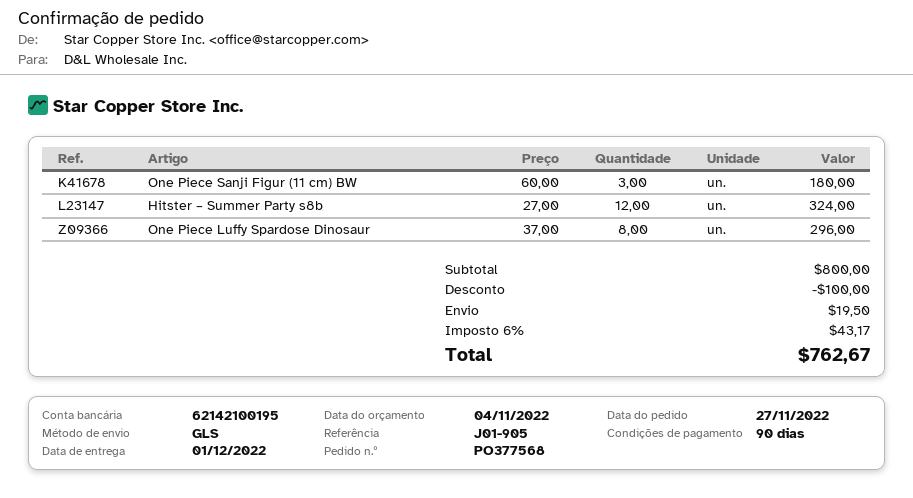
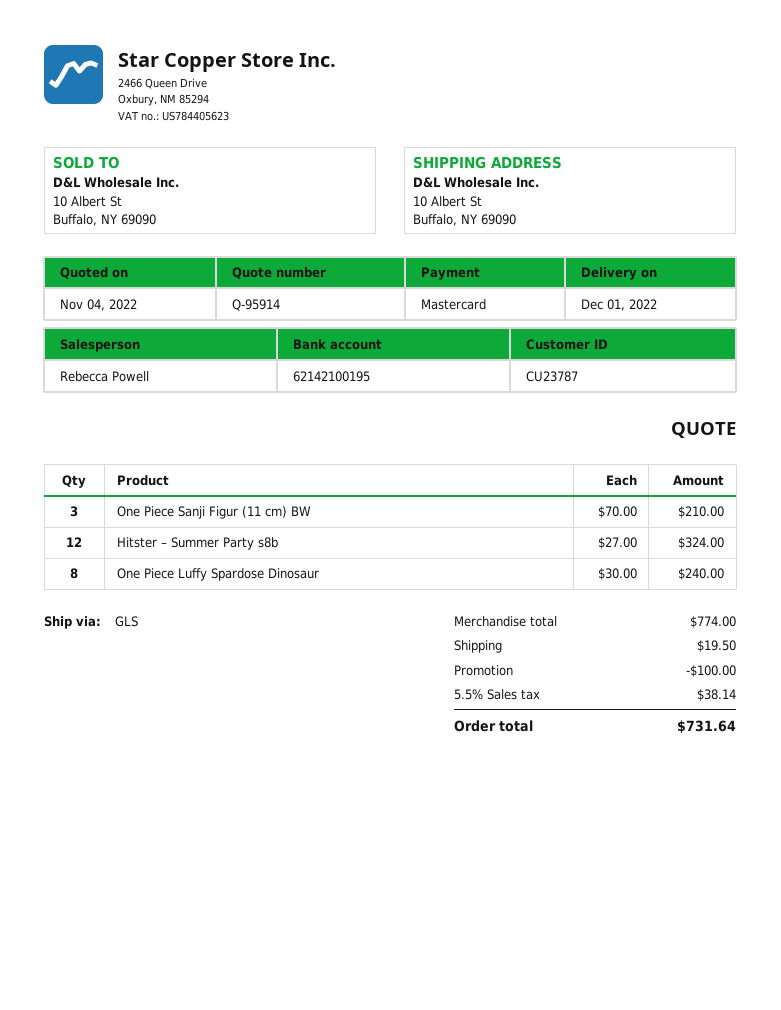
One Piece Sanji Figur (11 cm) BW: 3 x 60.00 = 180.00 -> 3 x 70.00 = 210.00
One Piece Luffy Spardose Dinosaur: 8 x 37.00 = 296.00 -> 8 x 30.00 = 240.00
subtotal: 800.00 -> 774.00
tax: 6% = 43.17 -> 5.5% = 38.14
total: 762.67 -> 731.64

